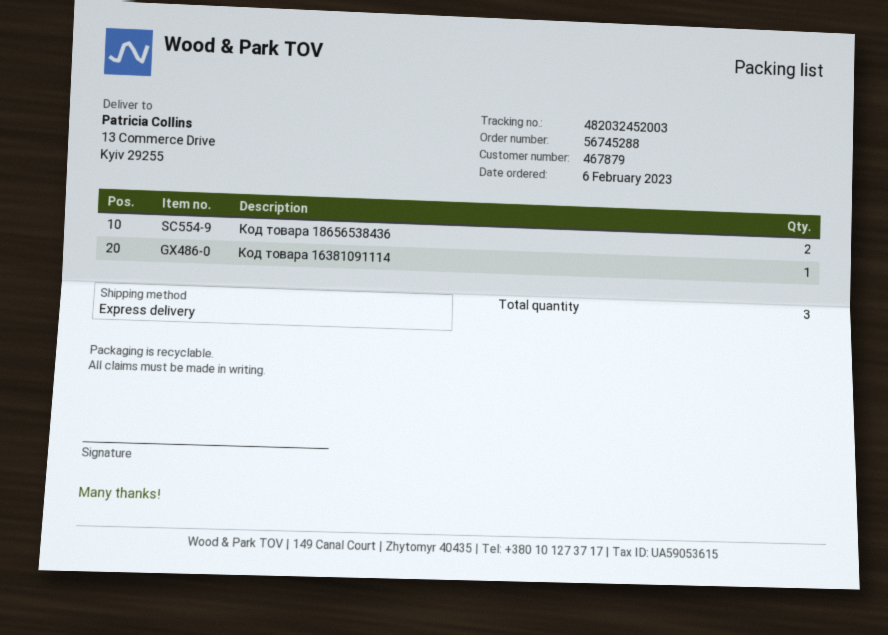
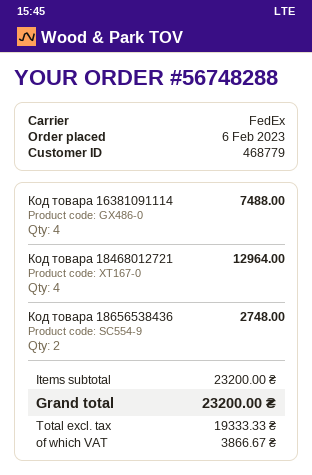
order number: 56745288 -> 56748288
customer number: 467879 -> 468779
shipping method: express -> FedEx
Код товара 16381091114: 1 -> 4
Код товара 18468012721: none -> 4

